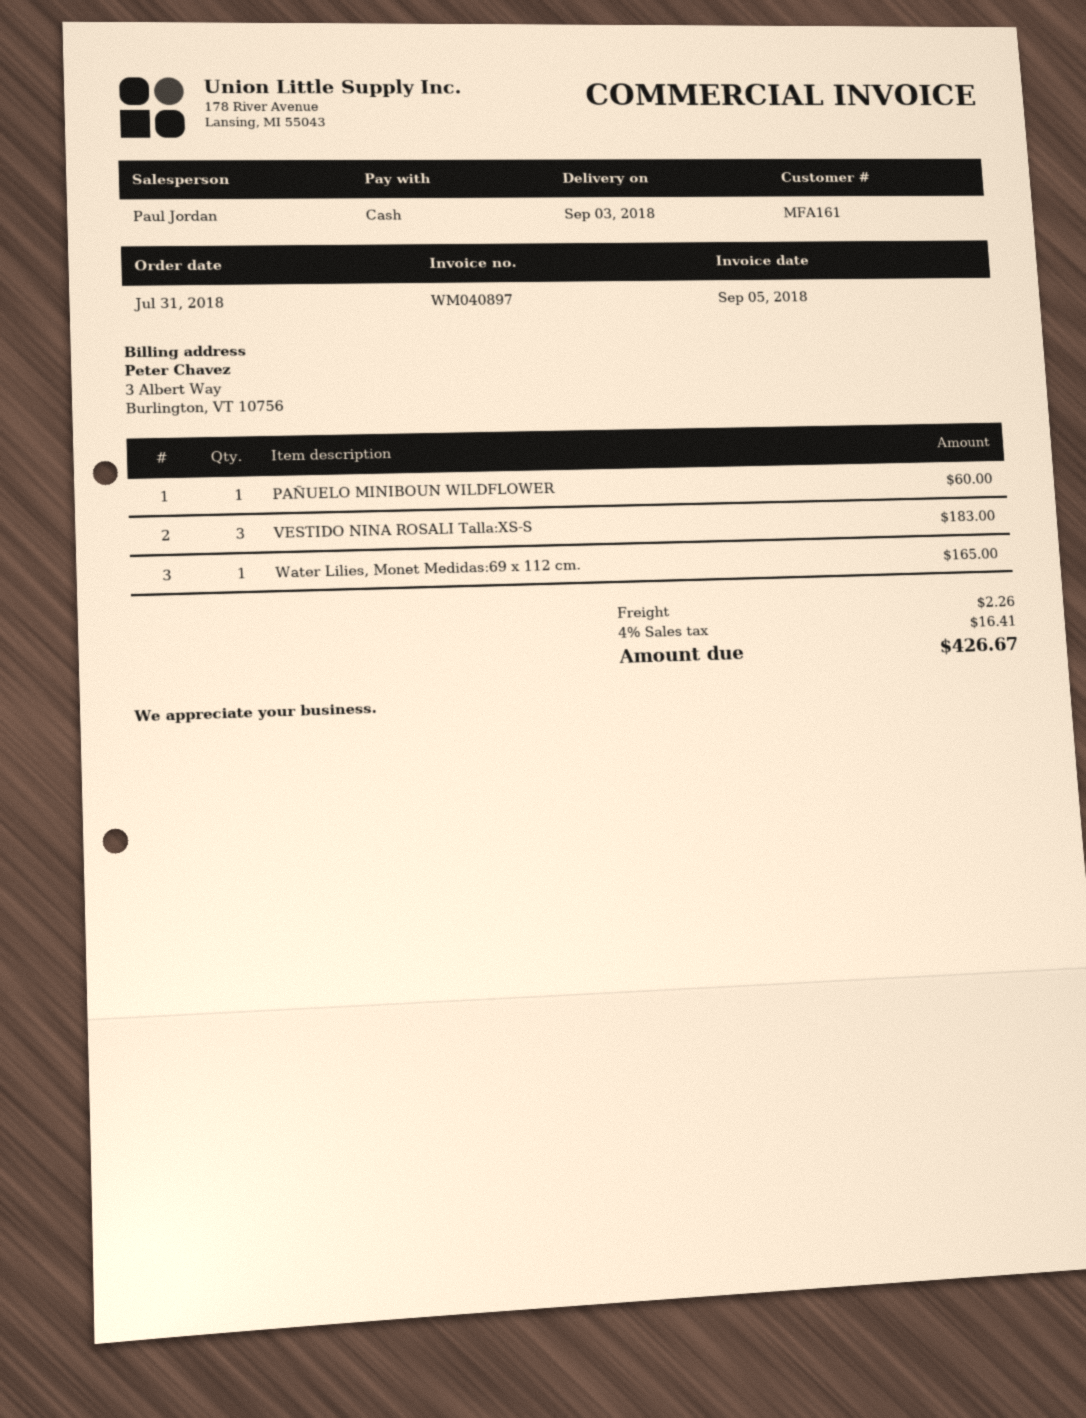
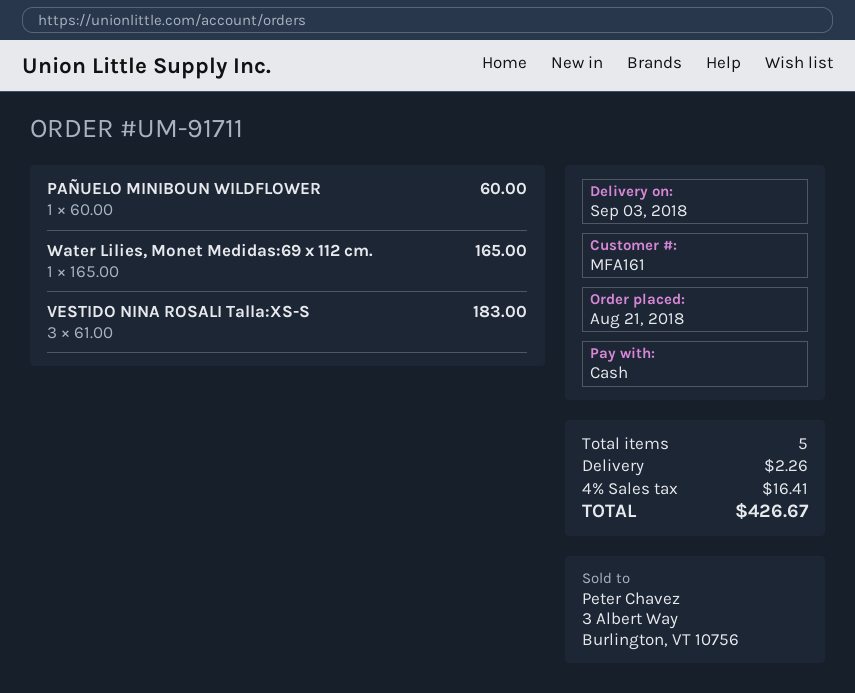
order date: 2018-07-31 -> 2018-08-21

